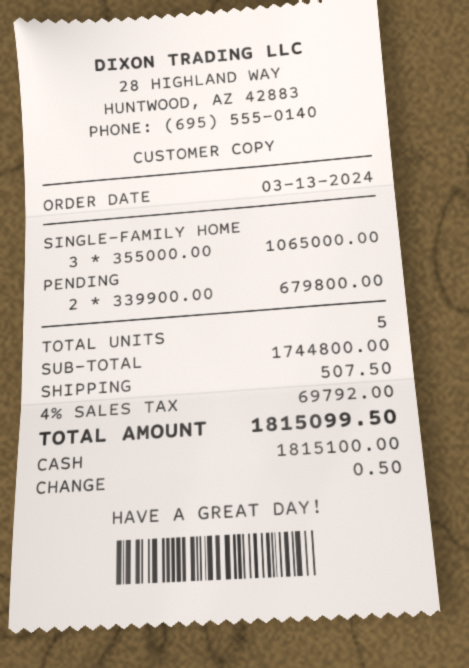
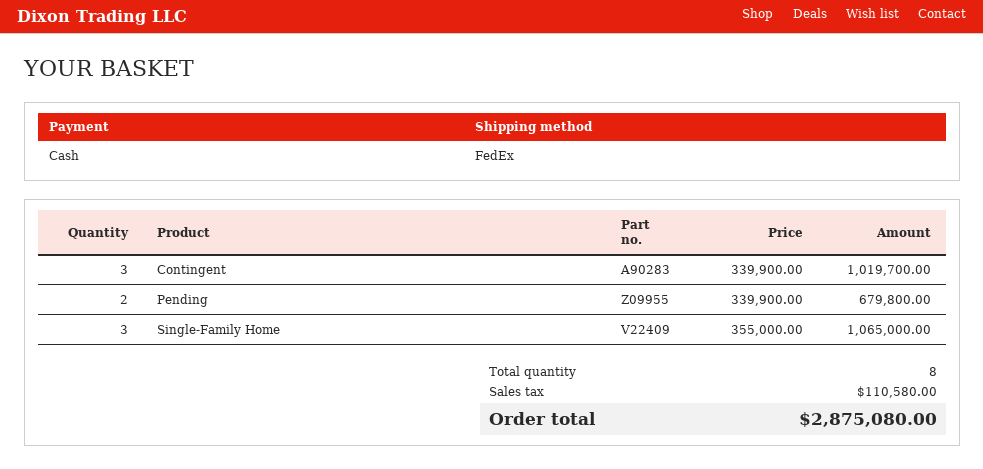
Contingent: none -> 3 x 339900.00 = 1019700.00
total quantity: 5 -> 8
shipping: 507.50 -> none
tax: 69792.00 -> 110580.00
total: 1815099.50 -> 2875080.00

